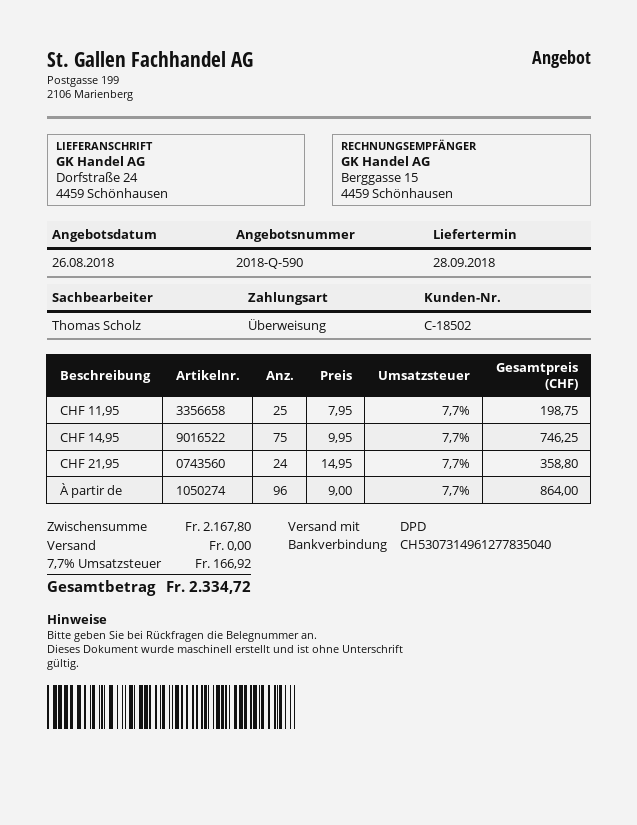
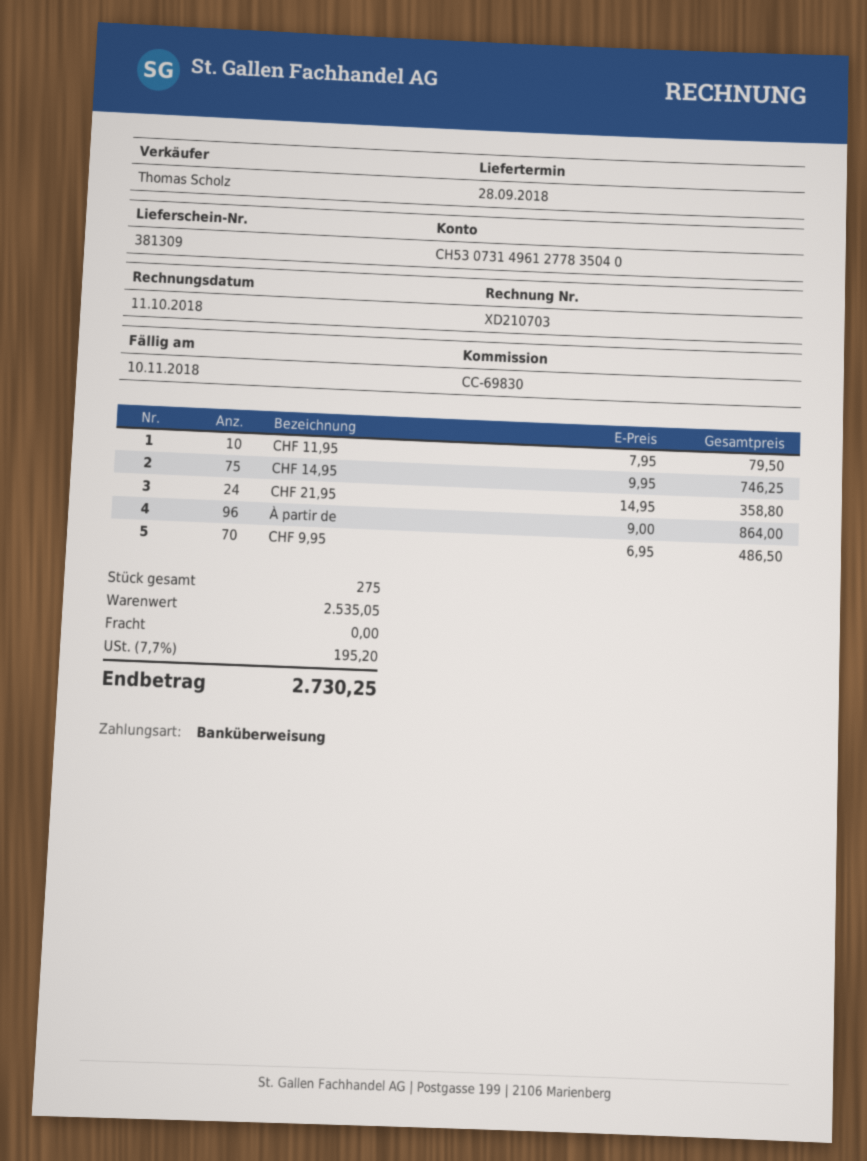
CHF 11,95: 25 x 7.95 = 198.75 -> 10 x 7.95 = 79.50
CHF 9,95: none -> 70 x 6.95 = 486.50
subtotal: 2167.80 -> 2535.05
tax: 7.7% = 166.92 -> 7.7% = 195.20
total: 2334.72 -> 2730.25

